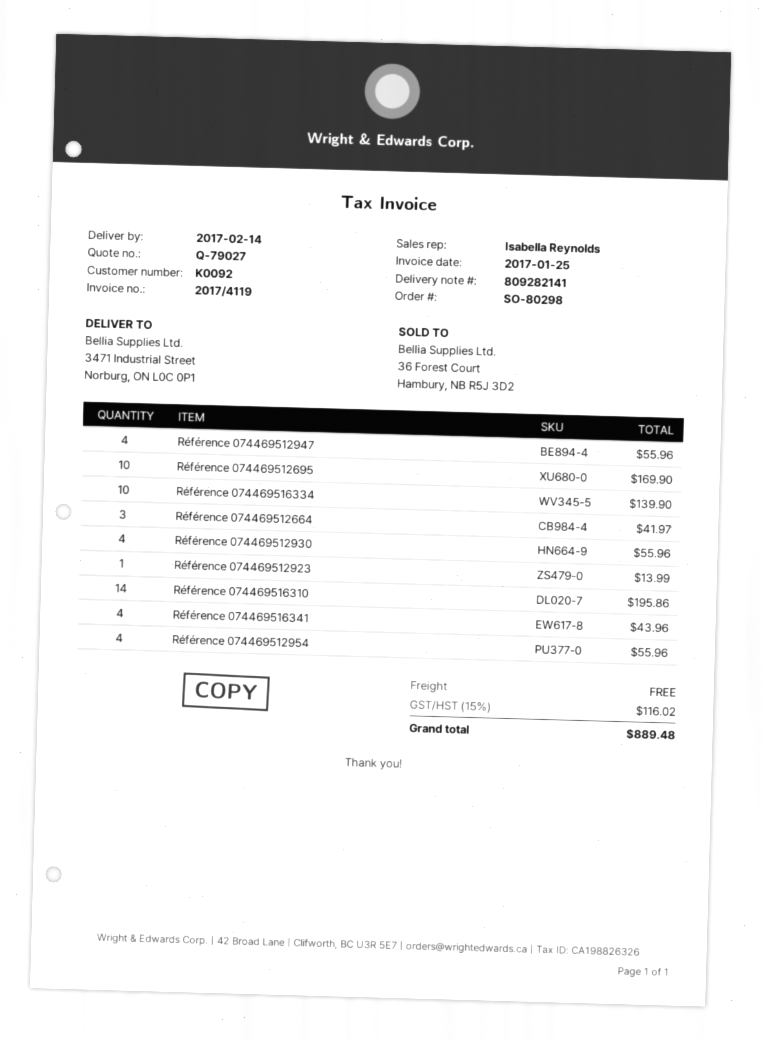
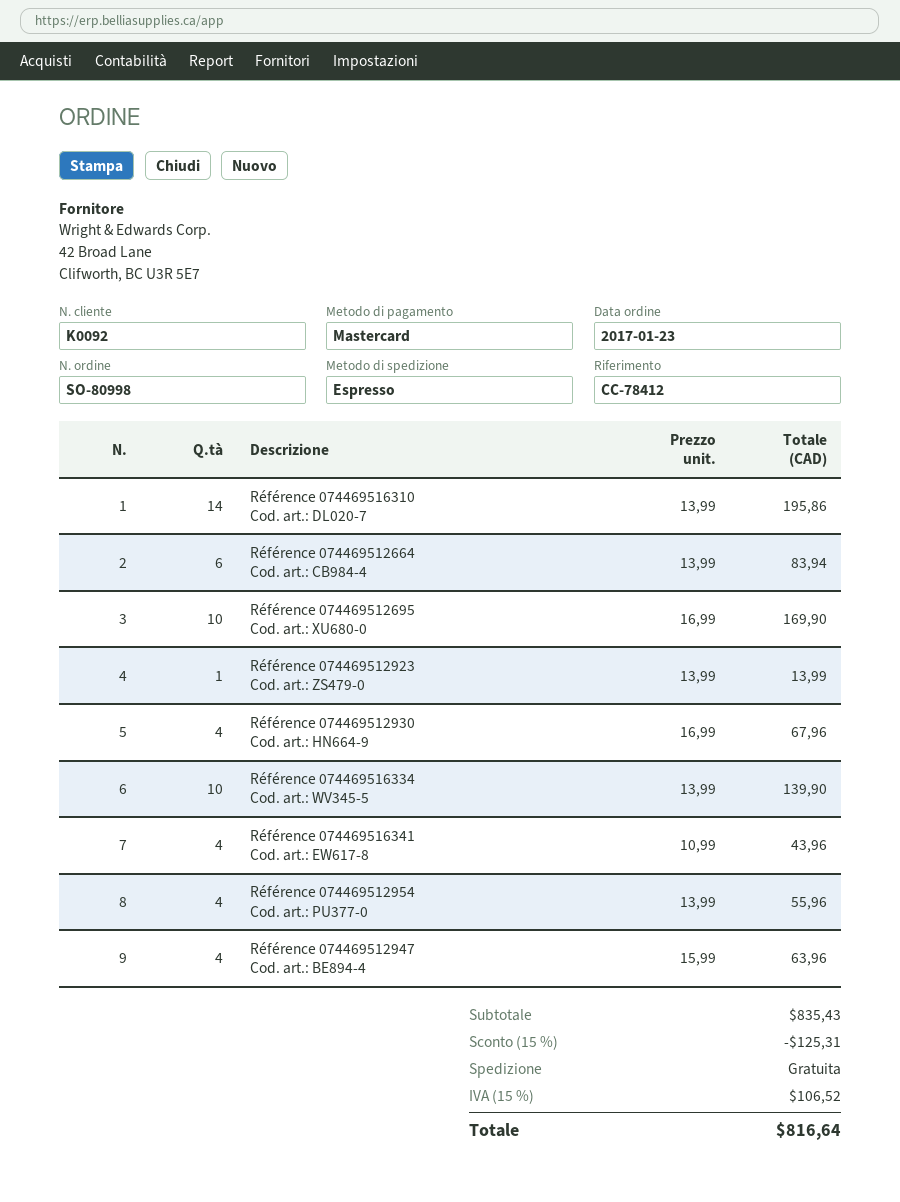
order number: SO-80298 -> SO-80998
Référence 074469512947: 4 for 55.96 -> 4 for 63.96
Référence 074469512664: 3 for 41.97 -> 6 for 83.94
Référence 074469512930: 4 for 55.96 -> 4 for 67.96
discount: none -> 15% = 125.31
tax: 15% = 116.02 -> 15% = 106.52
total: 889.48 -> 816.64

